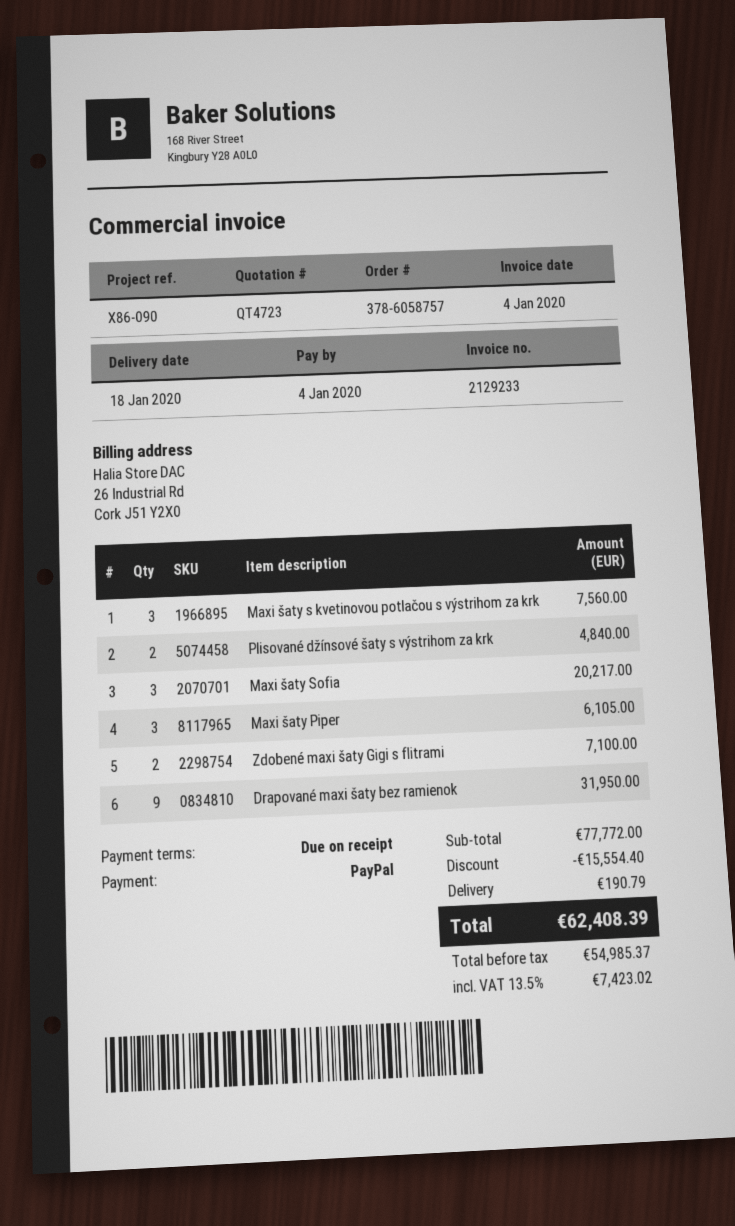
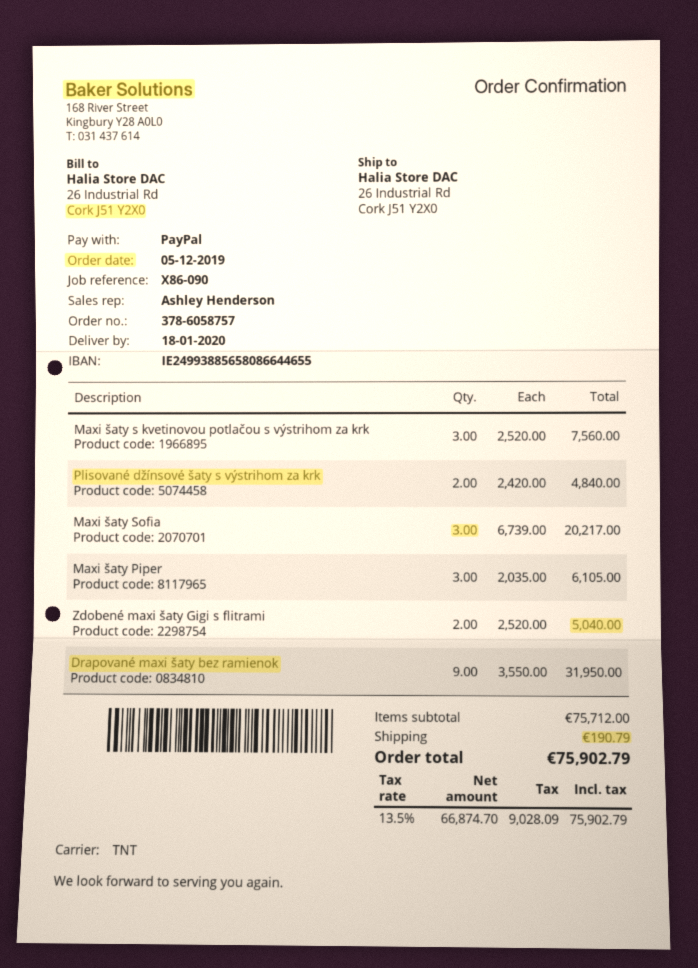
Zdobené maxi šaty Gigi s flitrami: 2 for 7100.00 -> 2 for 5040.00
subtotal: 77772.00 -> 75712.00
discount: 15554.40 -> none
net: 54985.37 -> 66874.70
tax: 13.5% = 7423.02 -> 13.5% = 9028.09
total: 62408.39 -> 75902.79

